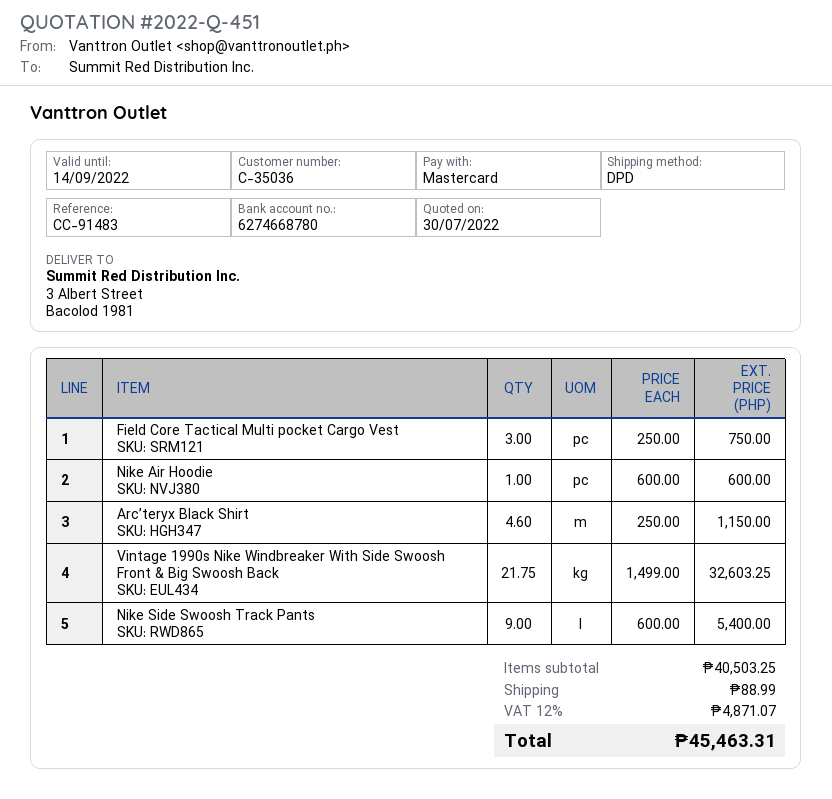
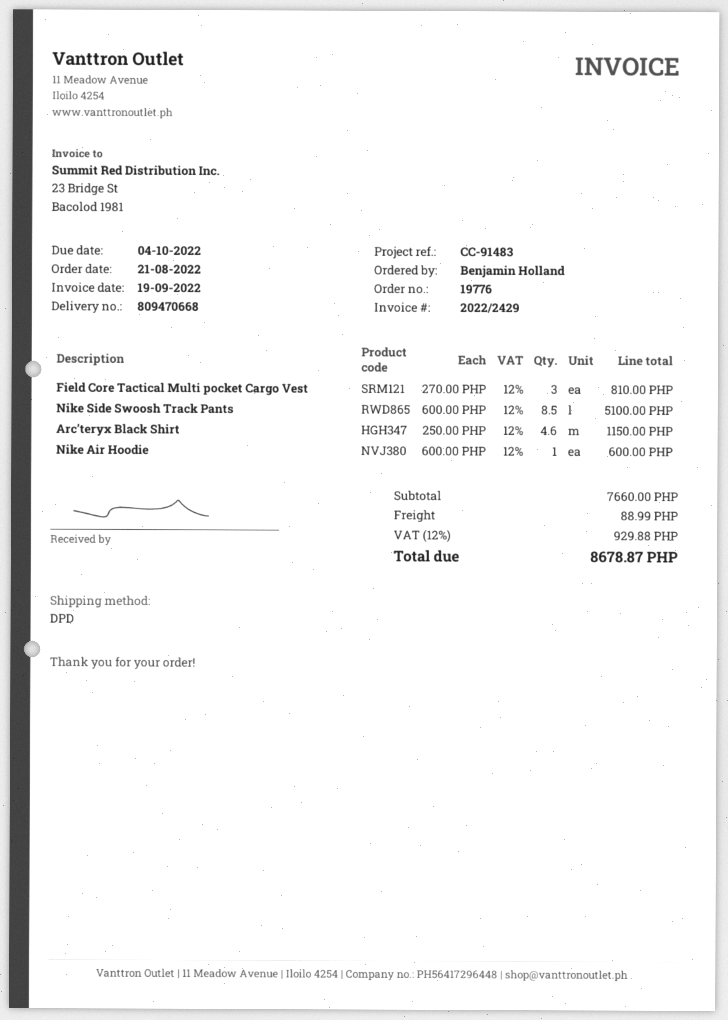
Field Core Tactical Multi pocket Cargo Vest: 3 x 250.00 = 750.00 -> 3 x 270.00 = 810.00
Vintage 1990s Nike Windbreaker With Side Swoosh Front & Big Swoosh Back: 21.75 x 1499.00 = 32603.25 -> none
Nike Side Swoosh Track Pants: 9 x 600.00 = 5400.00 -> 8.5 x 600.00 = 5100.00
subtotal: 40503.25 -> 7660.00
tax: 12% = 4871.07 -> 12% = 929.88
total: 45463.31 -> 8678.87

